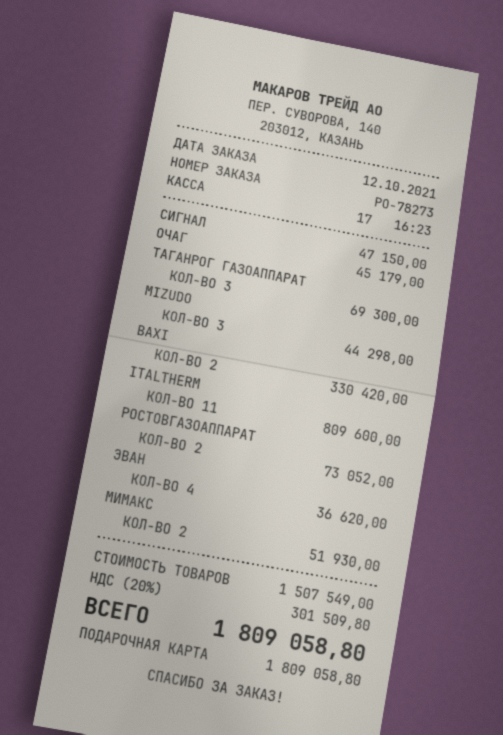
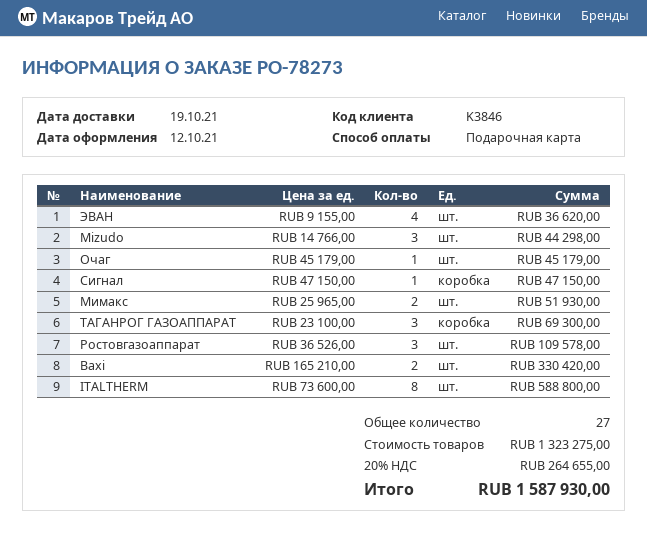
ITALTHERM: 11 for 809600.00 -> 8 for 588800.00
РОСТОВГАЗОАППАРАТ: 2 for 73052.00 -> 3 for 109578.00
subtotal: 1507549.00 -> 1323275.00
tax: 20% = 301509.80 -> 20% = 264655.00
total: 1809058.80 -> 1587930.00

